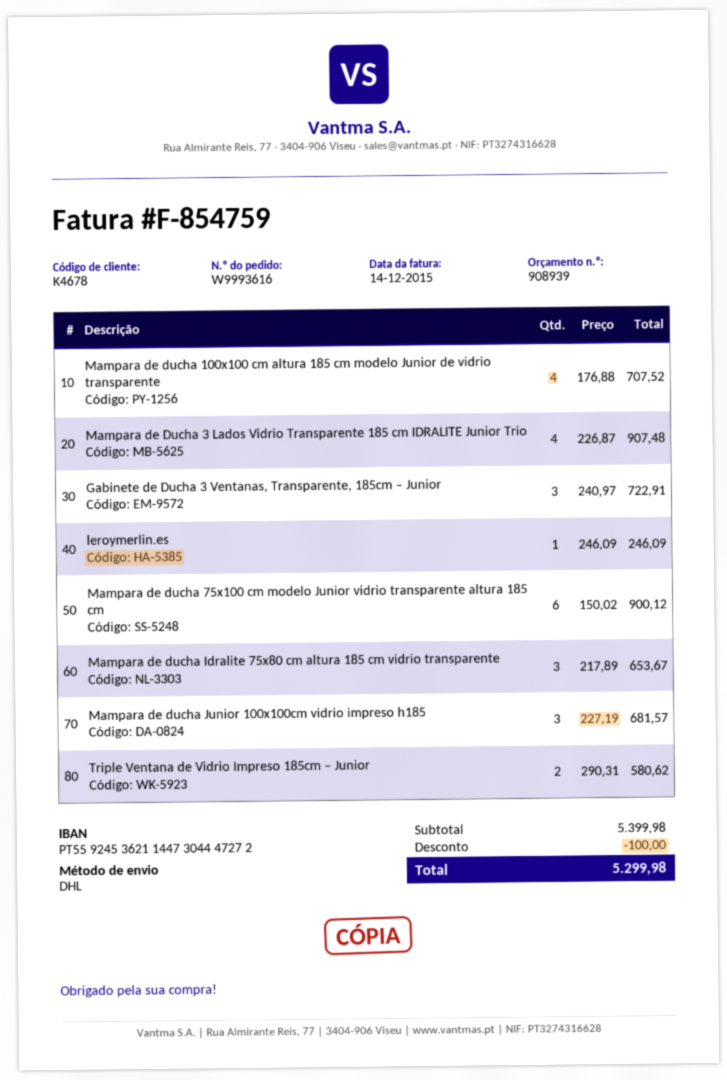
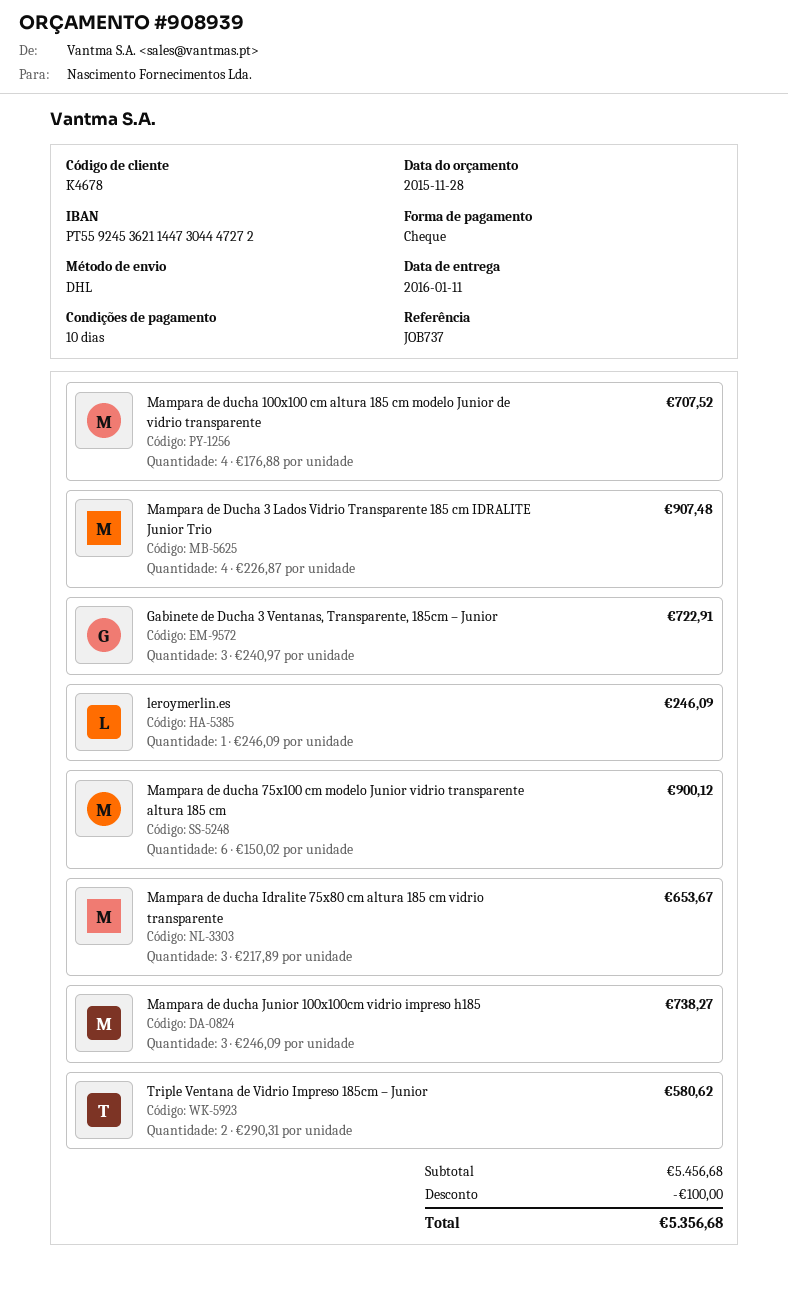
Mampara de ducha Junior 100x100cm vidrio impreso h185: 3 x 227.19 = 681.57 -> 3 x 246.09 = 738.27
subtotal: 5399.98 -> 5456.68
total: 5299.98 -> 5356.68

